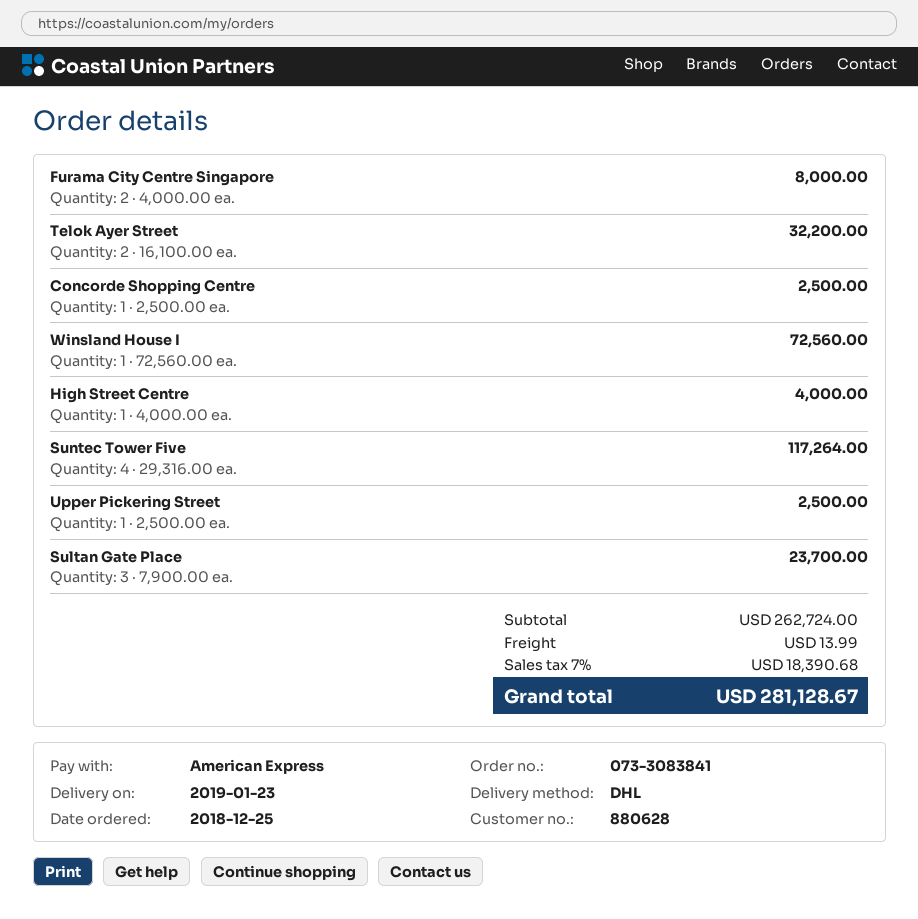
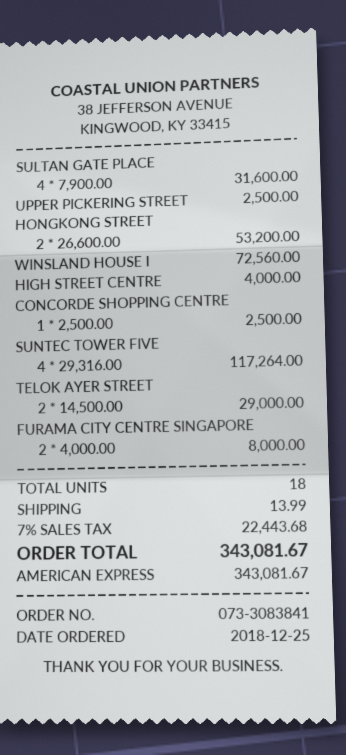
Telok Ayer Street: 2 x 16100.00 = 32200.00 -> 2 x 14500.00 = 29000.00
Sultan Gate Place: 3 x 7900.00 = 23700.00 -> 4 x 7900.00 = 31600.00
HONGKONG STREET: none -> 2 x 26600.00 = 53200.00
tax: 7% = 18390.68 -> 7% = 22443.68
total: 281128.67 -> 343081.67

